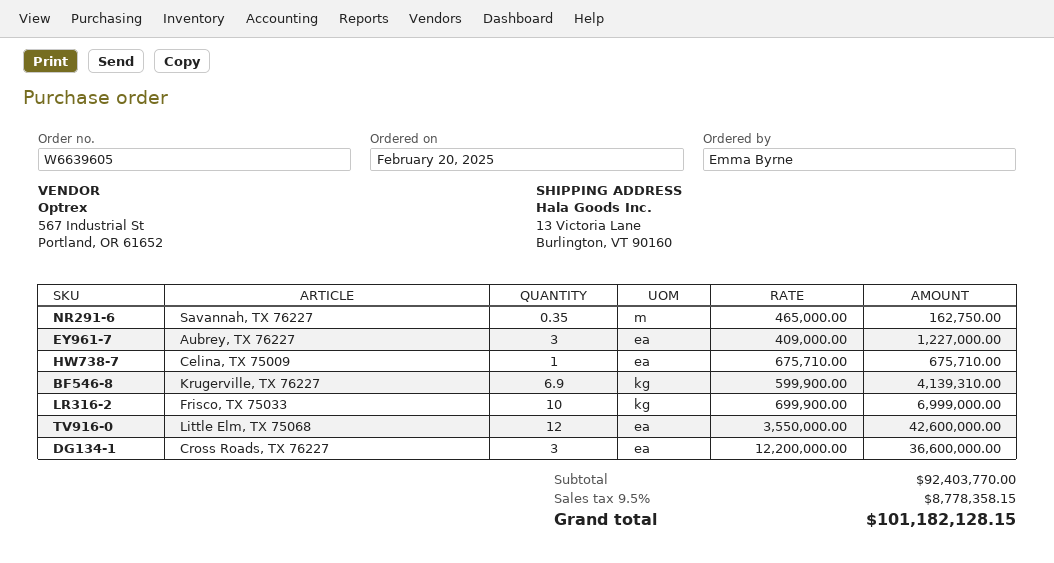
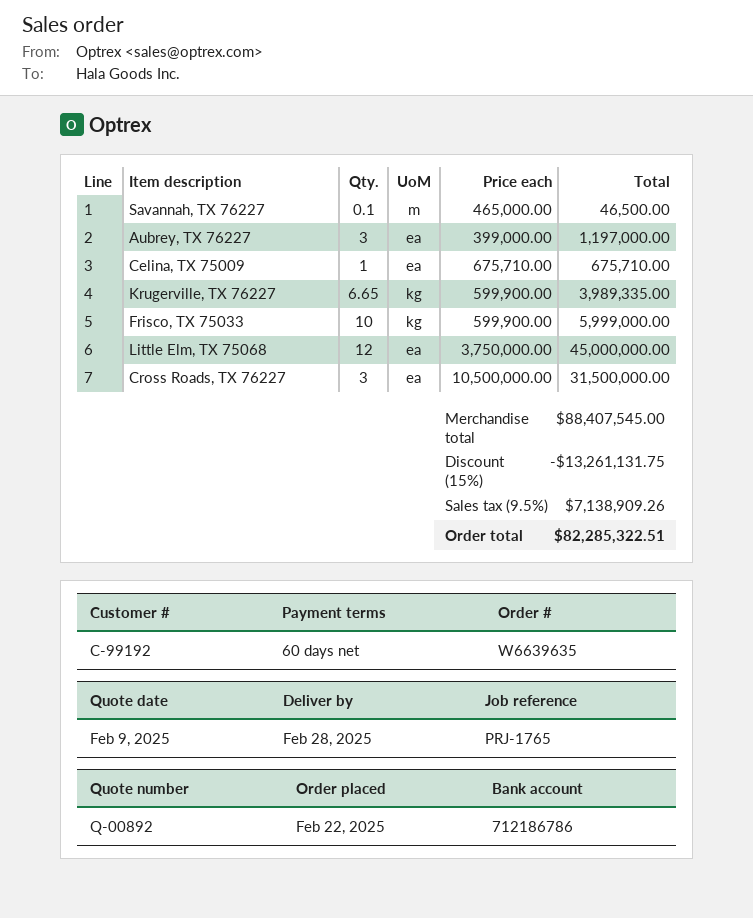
order number: W6639605 -> W6639635
order date: 2025-02-20 -> 2025-02-22
Savannah, TX 76227: 0.35 x 465000.00 = 162750.00 -> 0.1 x 465000.00 = 46500.00
Aubrey, TX 76227: 3 x 409000.00 = 1227000.00 -> 3 x 399000.00 = 1197000.00
Krugerville, TX 76227: 6.9 x 599900.00 = 4139310.00 -> 6.65 x 599900.00 = 3989335.00
Frisco, TX 75033: 10 x 699900.00 = 6999000.00 -> 10 x 599900.00 = 5999000.00
Little Elm, TX 75068: 12 x 3550000.00 = 42600000.00 -> 12 x 3750000.00 = 45000000.00
Cross Roads, TX 76227: 3 x 12200000.00 = 36600000.00 -> 3 x 10500000.00 = 31500000.00
subtotal: 92403770.00 -> 88407545.00
discount: none -> 15% = 13261131.75
tax: 9.5% = 8778358.15 -> 9.5% = 7138909.26
total: 101182128.15 -> 82285322.51

